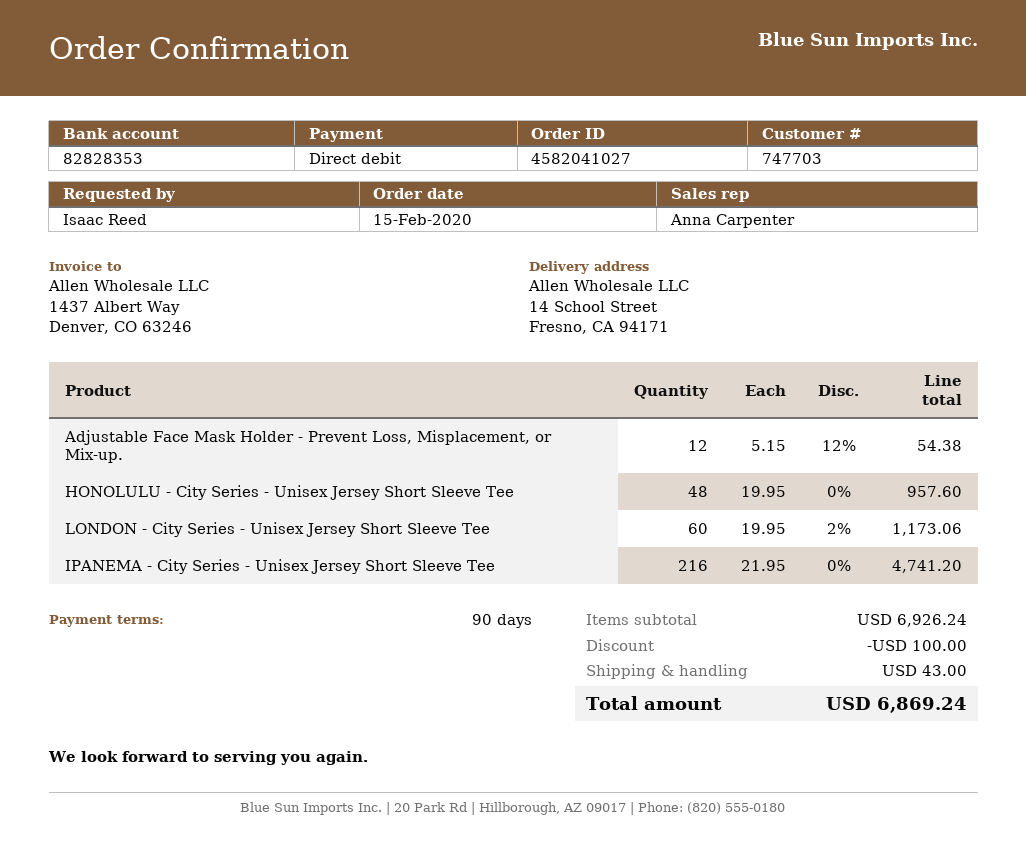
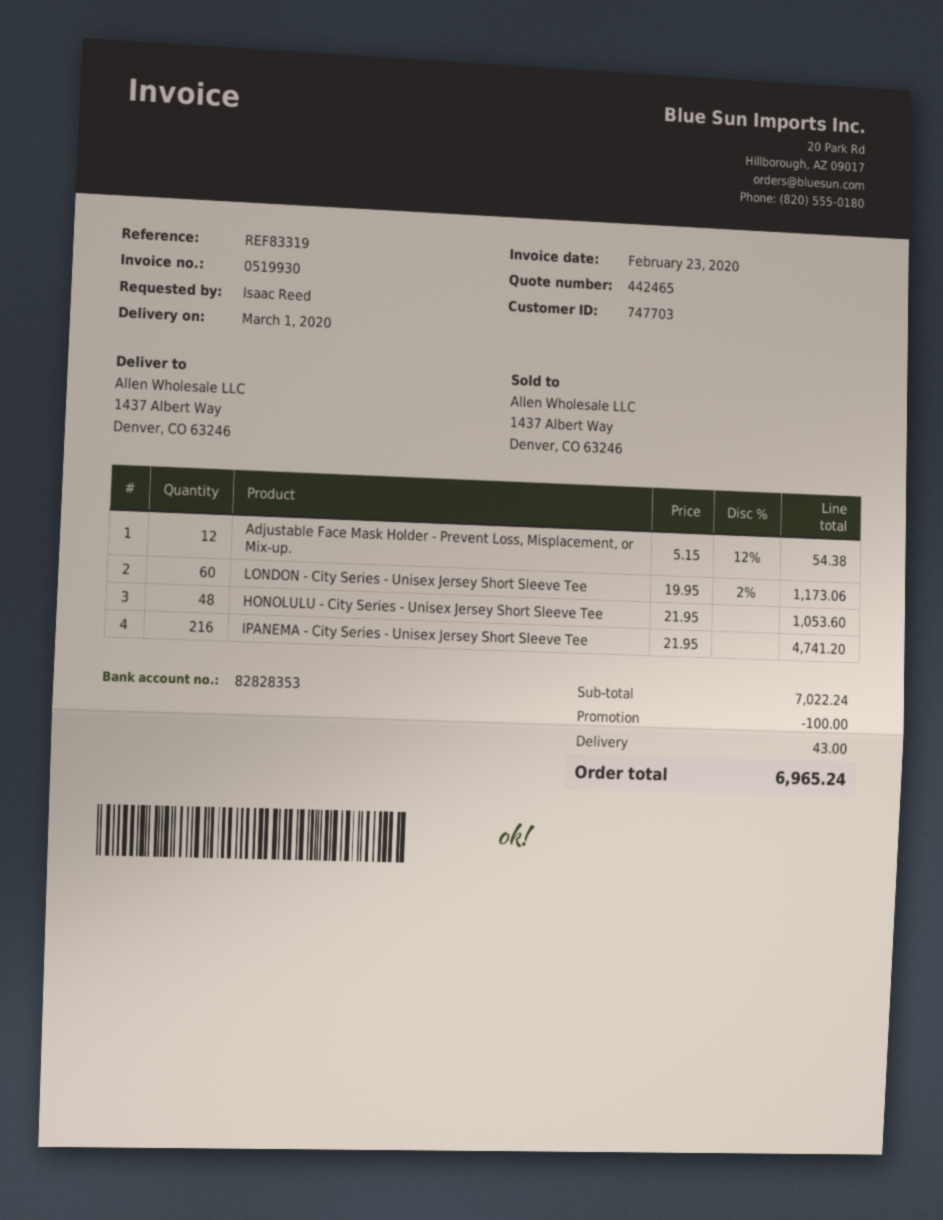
ship to: 14 School Street, Fresno, CA 94171 -> 1437 Albert Way, Denver, CO 63246
HONOLULU - City Series - Unisex Jersey Short Sleeve Tee: 48 x 19.95 = 957.60 -> 48 x 21.95 = 1053.60
subtotal: 6926.24 -> 7022.24
total: 6869.24 -> 6965.24

